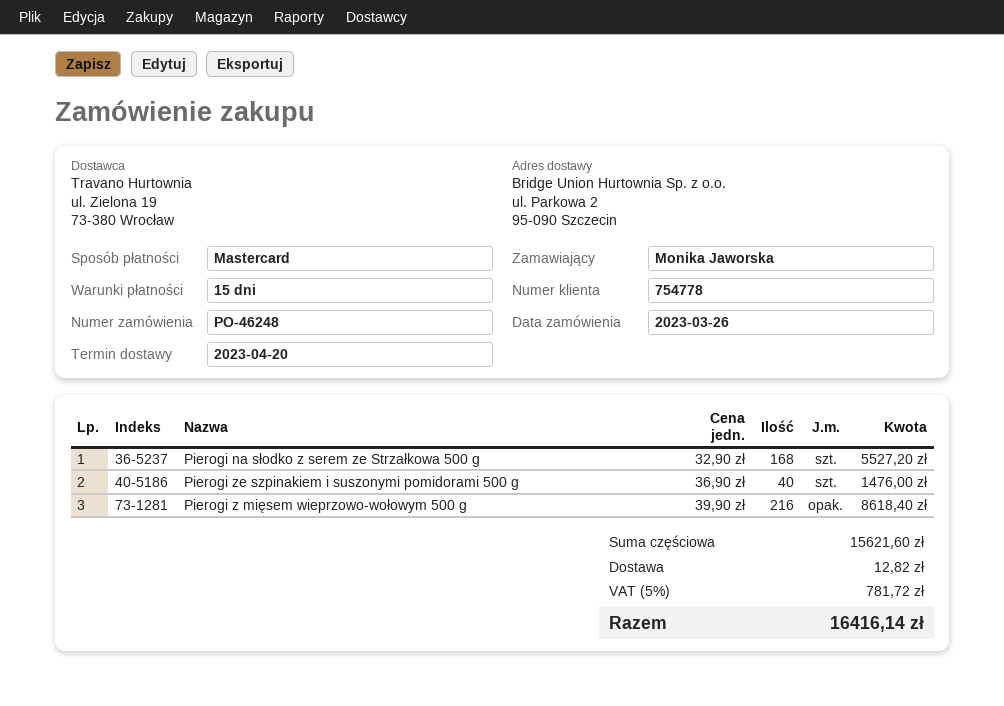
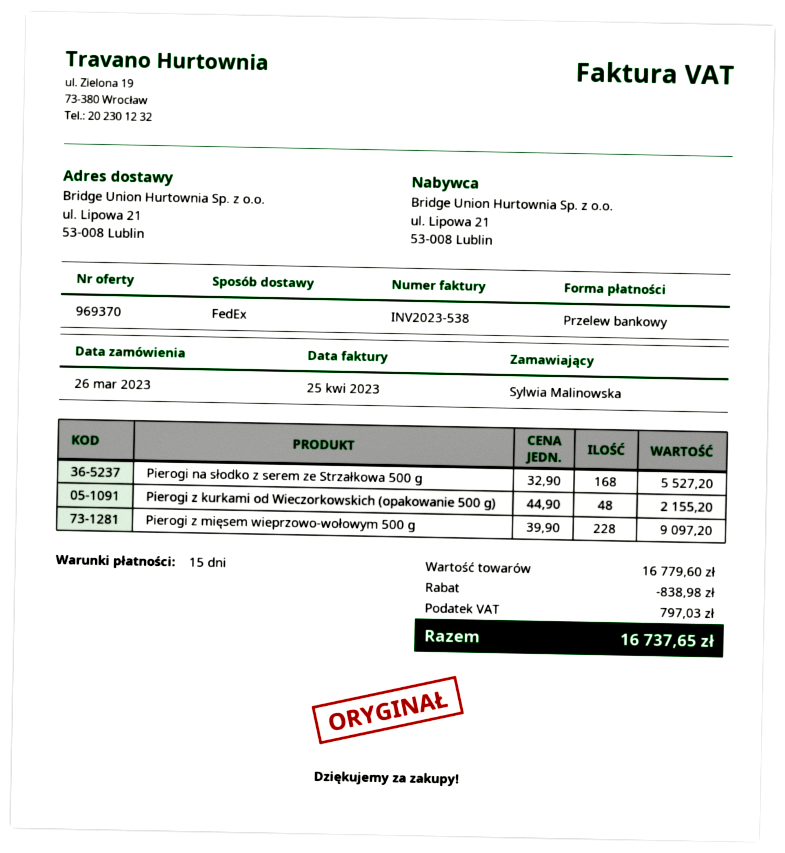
ordered by: Monika Jaworska -> Sylwia Malinowska
payment method: Mastercard -> bank transfer
ship to: ul. Parkowa 2, 95-090 Szczecin -> ul. Lipowa 21, 53-008 Lublin
Pierogi ze szpinakiem i suszonymi pomidorami 500 g: 40 x 36.90 = 1476.00 -> none
Pierogi z mięsem wieprzowo-wołowym 500 g: 216 x 39.90 = 8618.40 -> 228 x 39.90 = 9097.20
Pierogi z kurkami od Wieczorkowskich (opakowanie 500 g): none -> 48 x 44.90 = 2155.20
subtotal: 15621.60 -> 16779.60
discount: none -> 838.98
shipping: 12.82 -> none
tax: 781.72 -> 797.03
total: 16416.14 -> 16737.65

